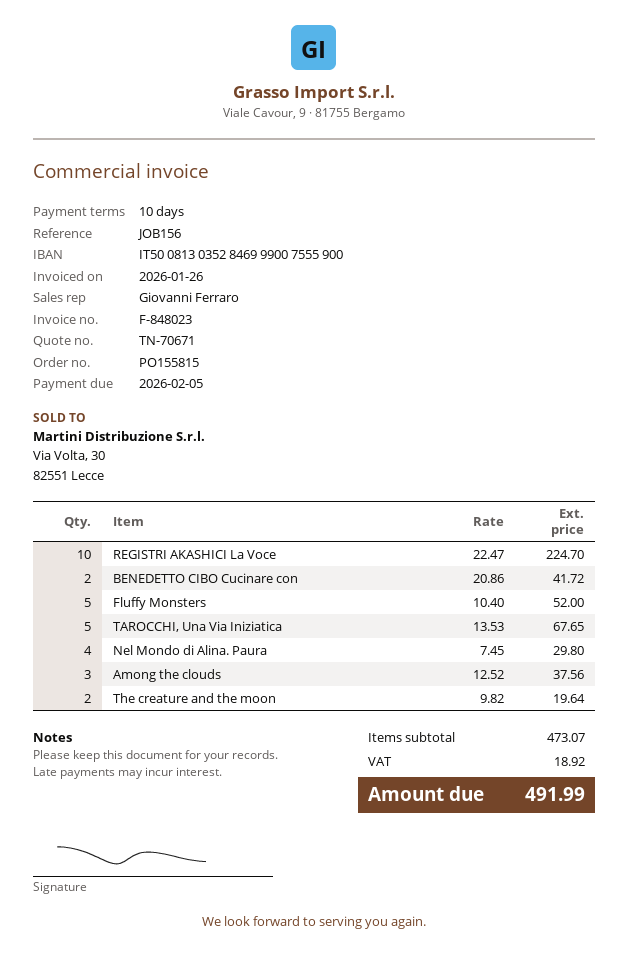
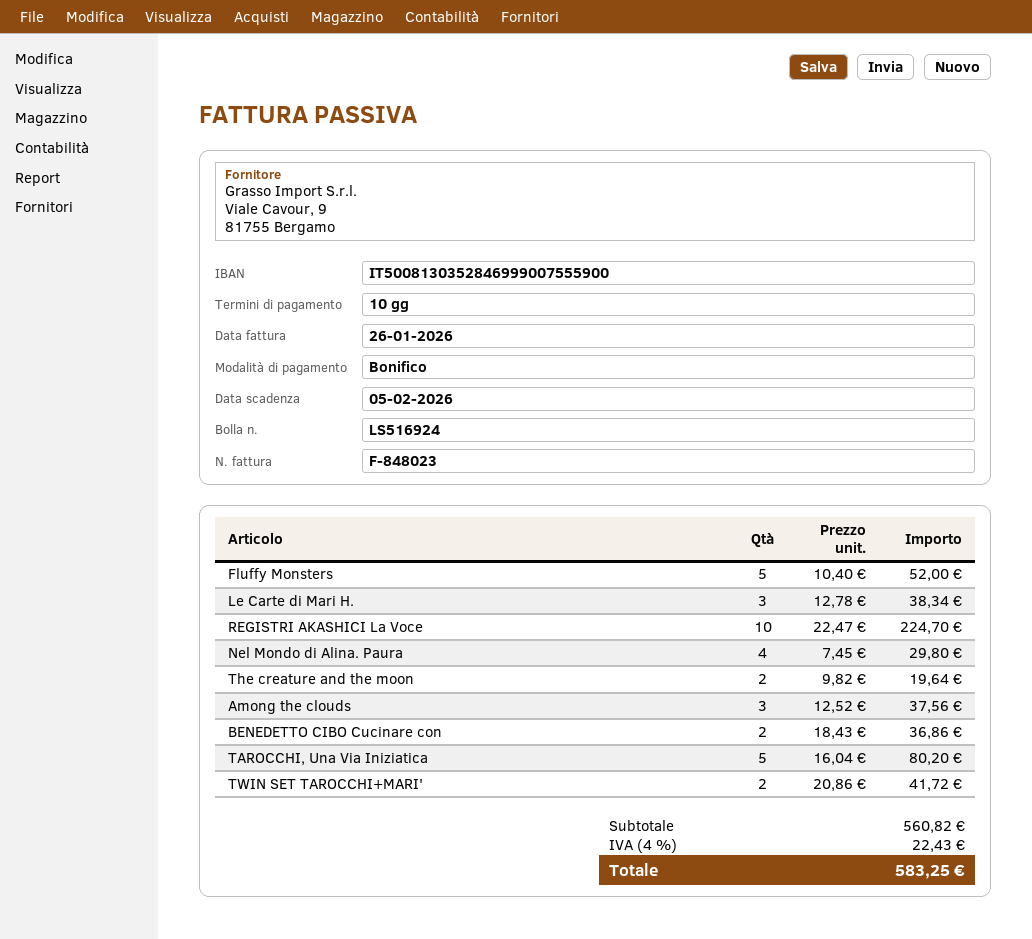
BENEDETTO CIBO Cucinare con: 2 x 20.86 = 41.72 -> 2 x 18.43 = 36.86
TAROCCHI, Una Via Iniziatica: 5 x 13.53 = 67.65 -> 5 x 16.04 = 80.20
Le Carte di Mari H.: none -> 3 x 12.78 = 38.34
TWIN SET TAROCCHI+MARI': none -> 2 x 20.86 = 41.72
subtotal: 473.07 -> 560.82
tax: 18.92 -> 22.43
total: 491.99 -> 583.25

